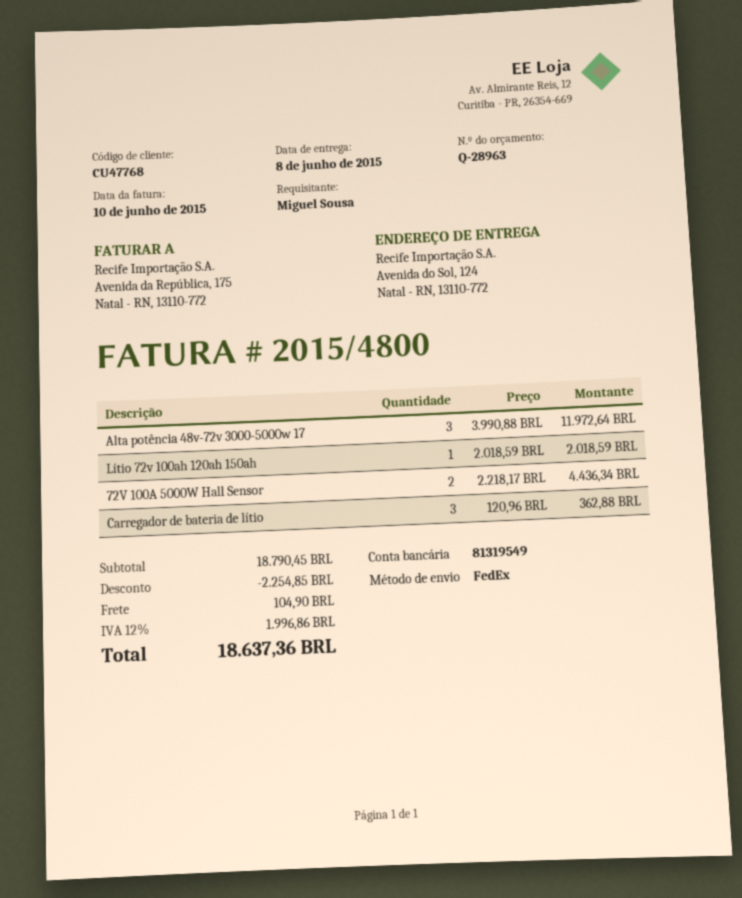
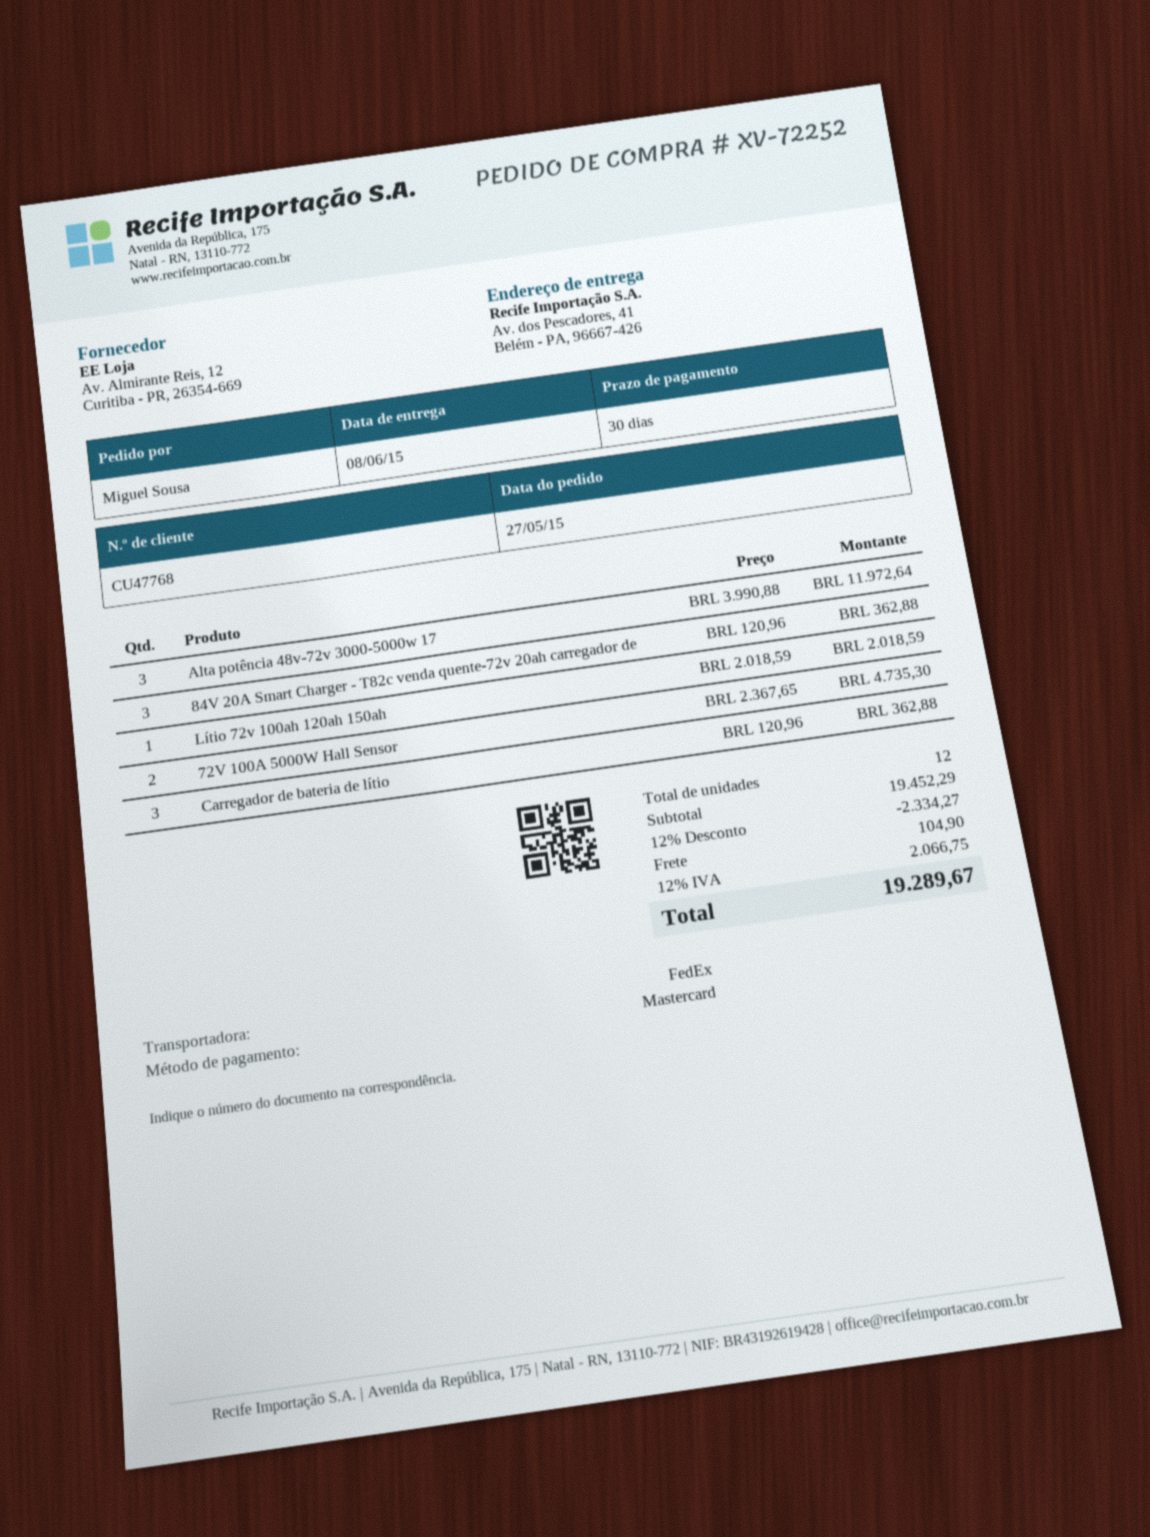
ship to: Avenida do Sol, 124, Natal - RN, 13110-772 -> Av. dos Pescadores, 41, Belém - PA, 96667-426
72V 100A 5000W Hall Sensor: 2 x 2218.17 = 4436.34 -> 2 x 2367.65 = 4735.30
84V 20A Smart Charger - T82c venda quente-72v 20ah carregador de: none -> 3 x 120.96 = 362.88
subtotal: 18790.45 -> 19452.29
discount: 2254.85 -> 2334.27
tax: 12% = 1996.86 -> 12% = 2066.75
total: 18637.36 -> 19289.67

